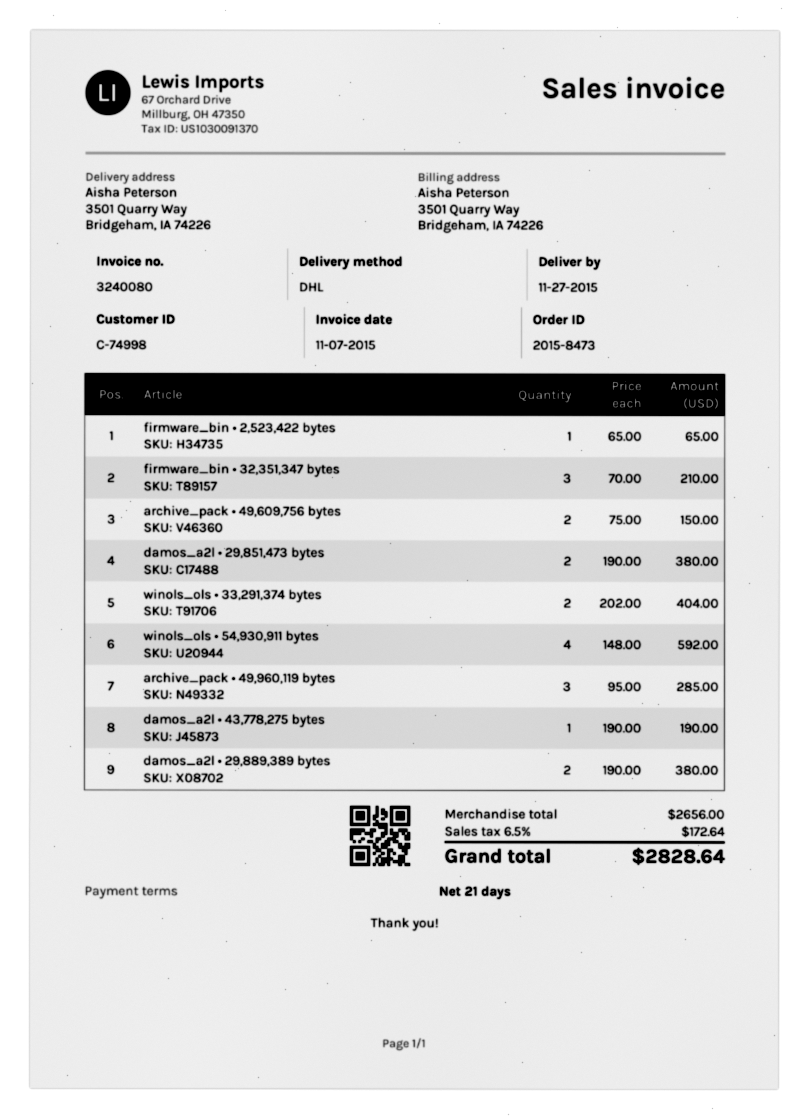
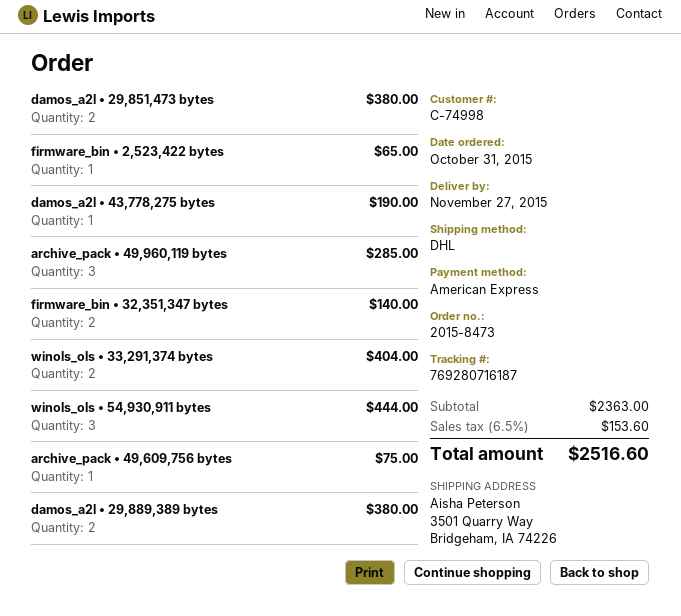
firmware_bin • 32,351,347 bytes: 3 for 210.00 -> 2 for 140.00
archive_pack • 49,609,756 bytes: 2 for 150.00 -> 1 for 75.00
winols_ols • 54,930,911 bytes: 4 for 592.00 -> 3 for 444.00
subtotal: 2656.00 -> 2363.00
tax: 6.5% = 172.64 -> 6.5% = 153.60
total: 2828.64 -> 2516.60

